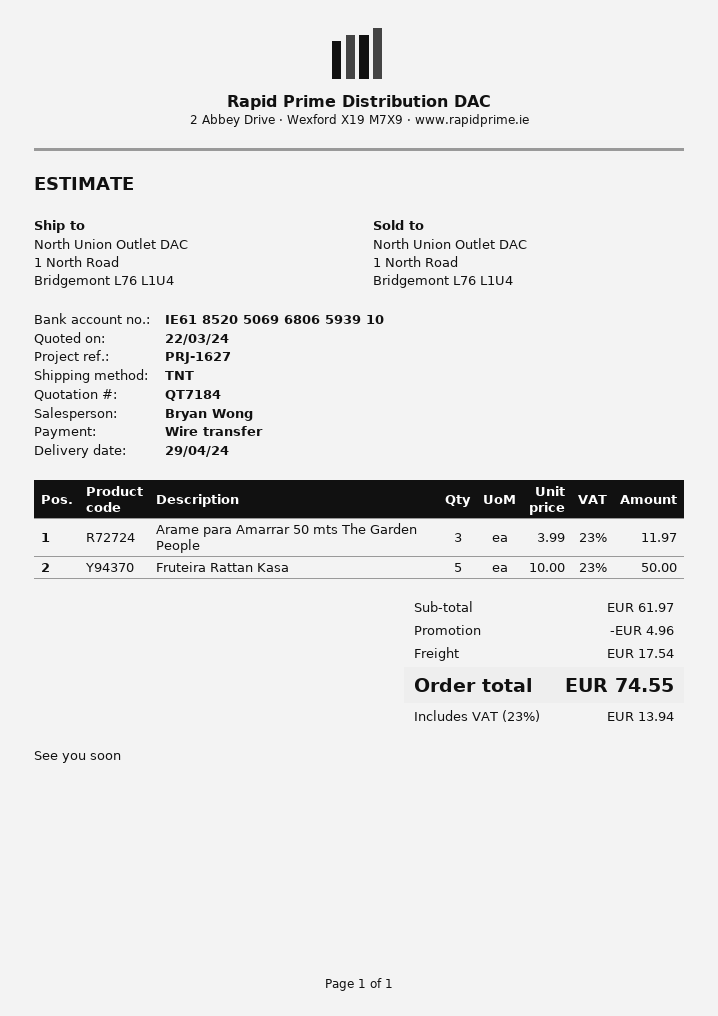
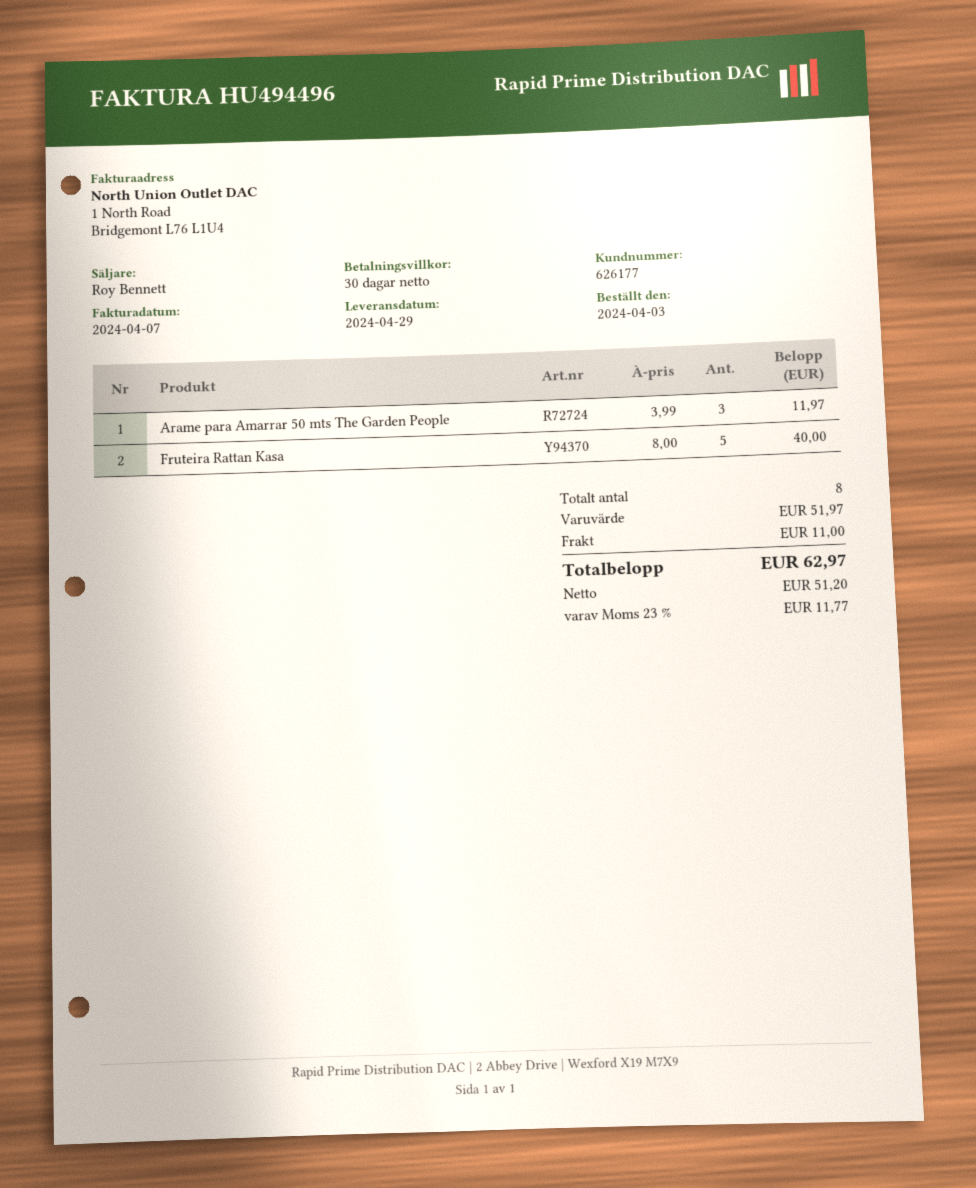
sales rep: Bryan Wong -> Roy Bennett
Fruteira Rattan Kasa: 5 x 10.00 = 50.00 -> 5 x 8.00 = 40.00
subtotal: 61.97 -> 51.97
discount: 4.96 -> none
shipping: 17.54 -> 11.00
tax: 23% = 13.94 -> 23% = 11.77
total: 74.55 -> 62.97

